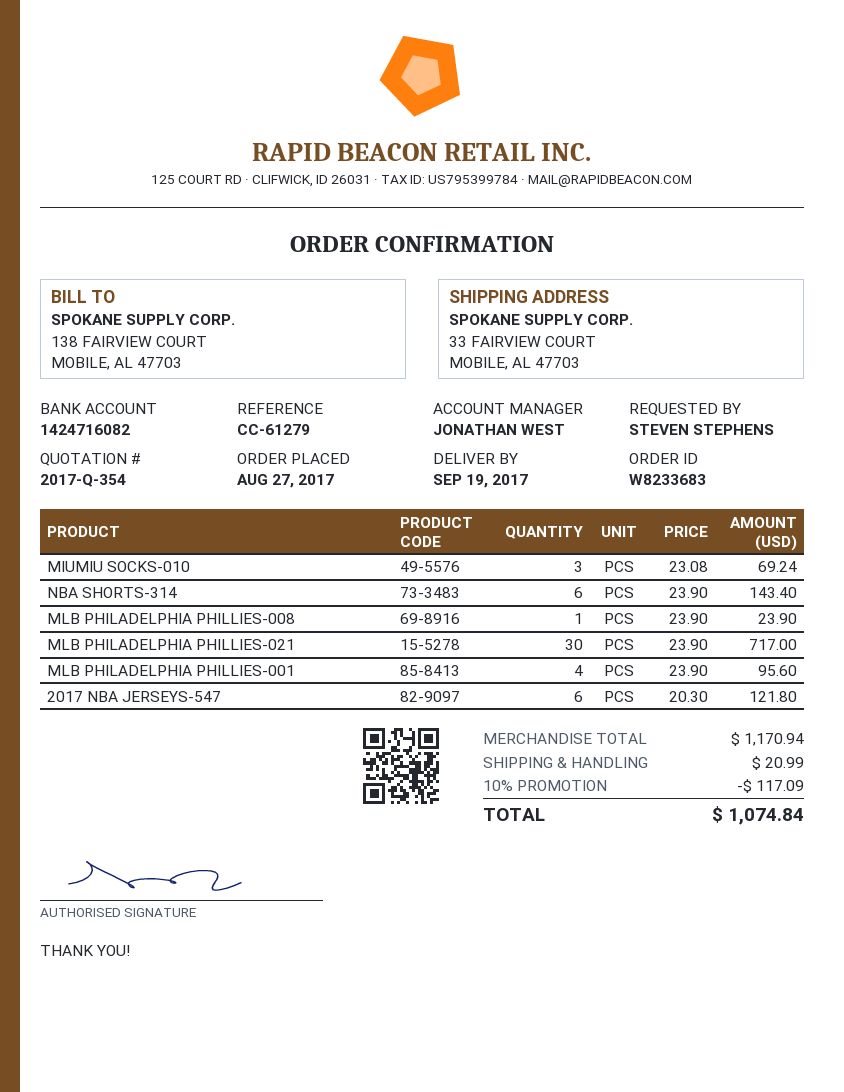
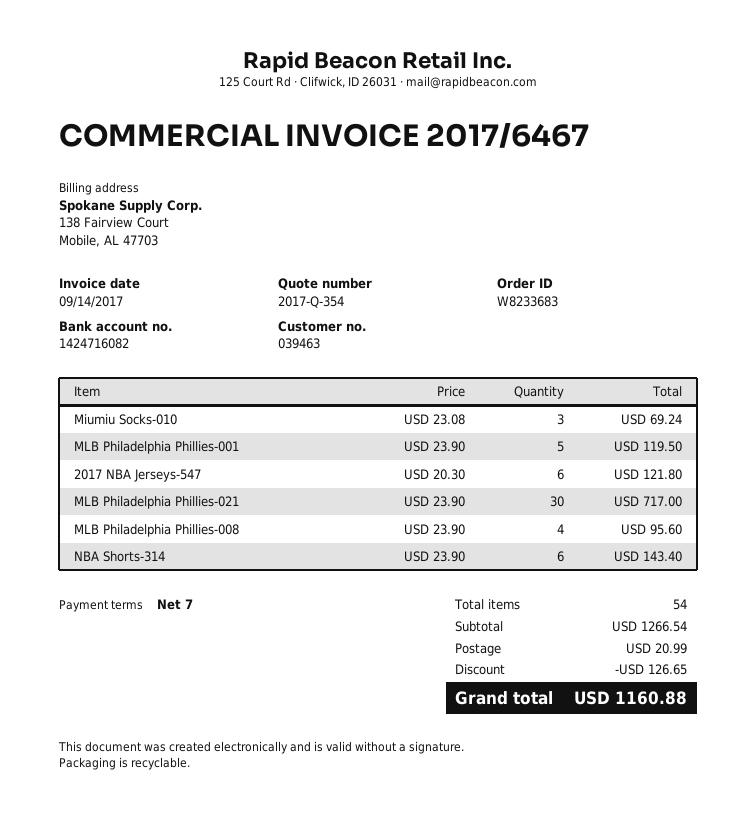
MLB PHILADELPHIA PHILLIES-008: 1 x 23.90 = 23.90 -> 4 x 23.90 = 95.60
MLB PHILADELPHIA PHILLIES-001: 4 x 23.90 = 95.60 -> 5 x 23.90 = 119.50
subtotal: 1170.94 -> 1266.54
discount: 117.09 -> 126.65
total: 1074.84 -> 1160.88

